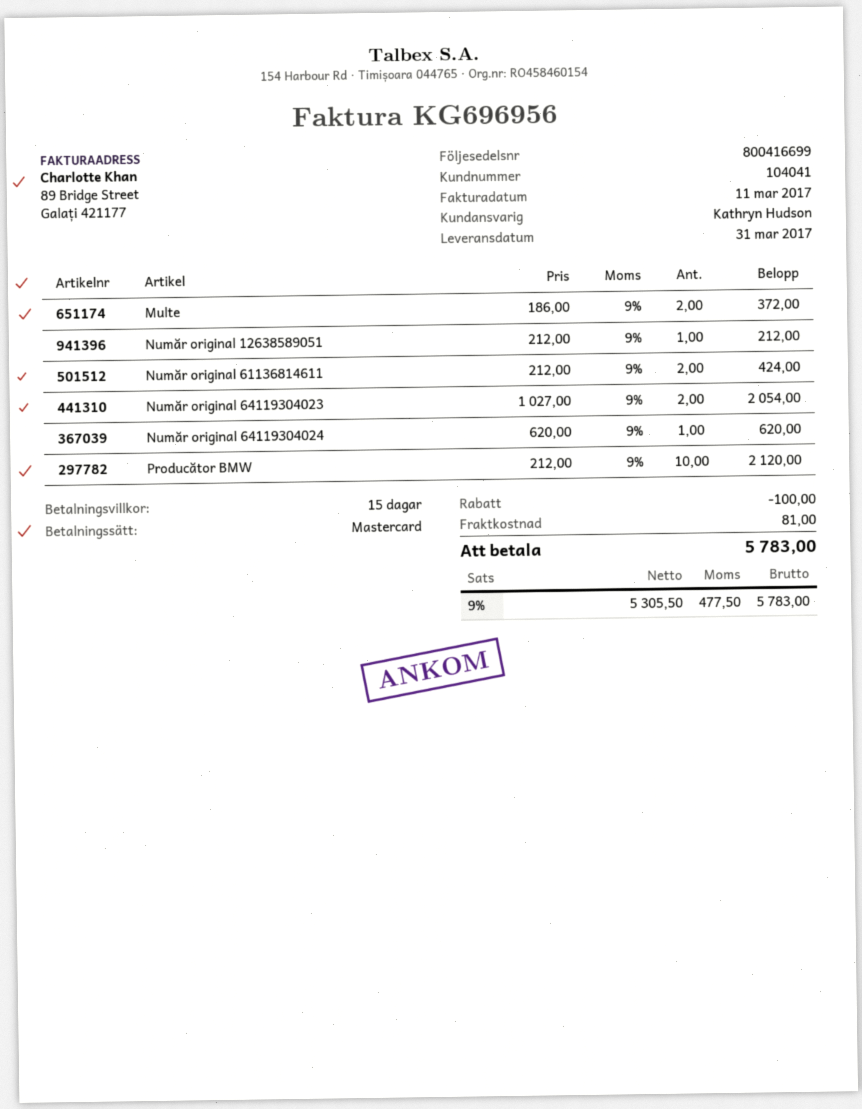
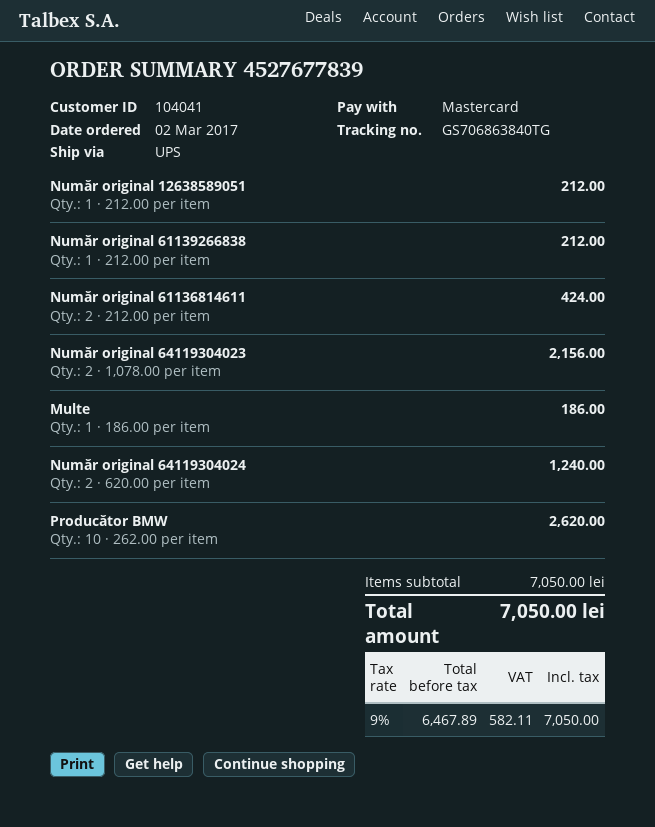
Multe: 2 x 186.00 = 372.00 -> 1 x 186.00 = 186.00
Număr original 64119304023: 2 x 1027.00 = 2054.00 -> 2 x 1078.00 = 2156.00
Număr original 64119304024: 1 x 620.00 = 620.00 -> 2 x 620.00 = 1240.00
Producător BMW: 10 x 212.00 = 2120.00 -> 10 x 262.00 = 2620.00
Număr original 61139266838: none -> 1 x 212.00 = 212.00
discount: 100.00 -> none
shipping: 81.00 -> none
net: 5305.50 -> 6467.89
tax: 9% = 477.50 -> 9% = 582.11
total: 5783.00 -> 7050.00

